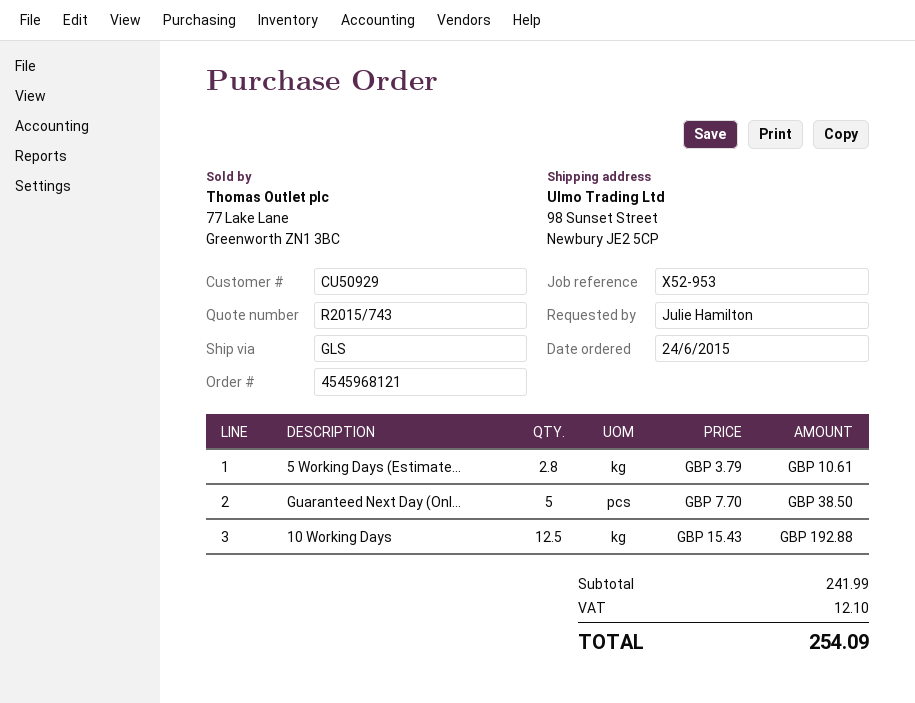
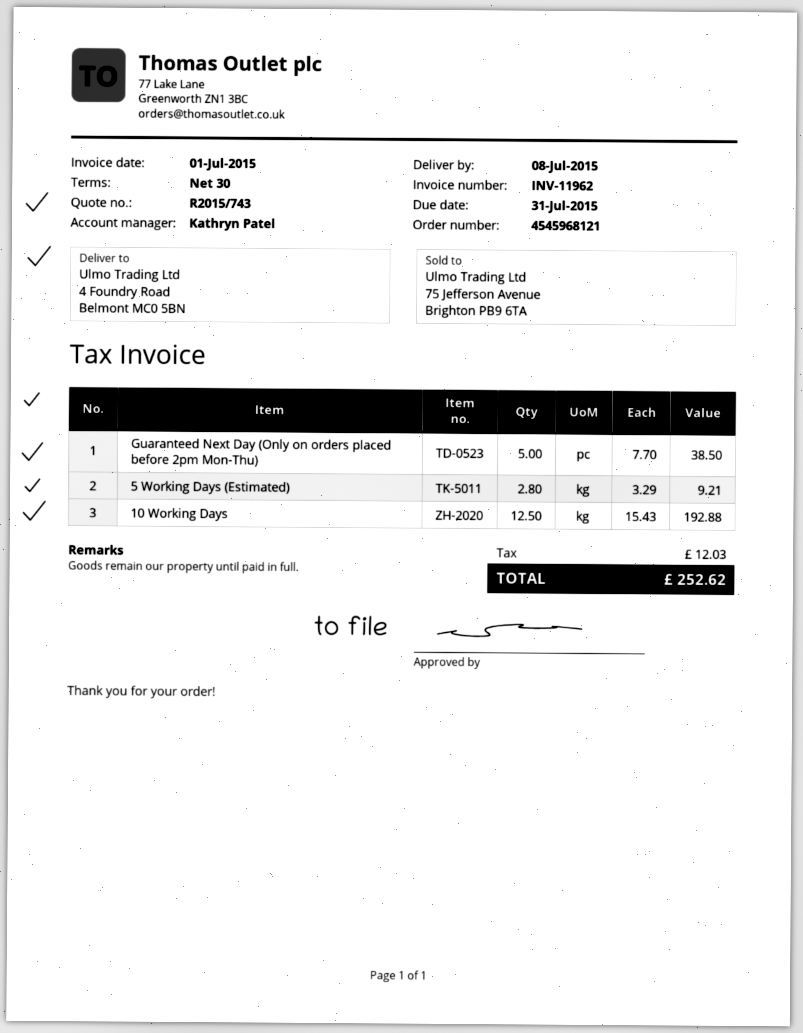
ship to: 98 Sunset Street, Newbury JE2 5CP -> 4 Foundry Road, Belmont MC0 5BN
5 Working Days (Estimate...: 2.8 x 3.79 = 10.61 -> 2.8 x 3.29 = 9.21
tax: 12.10 -> 12.03
total: 254.09 -> 252.62

